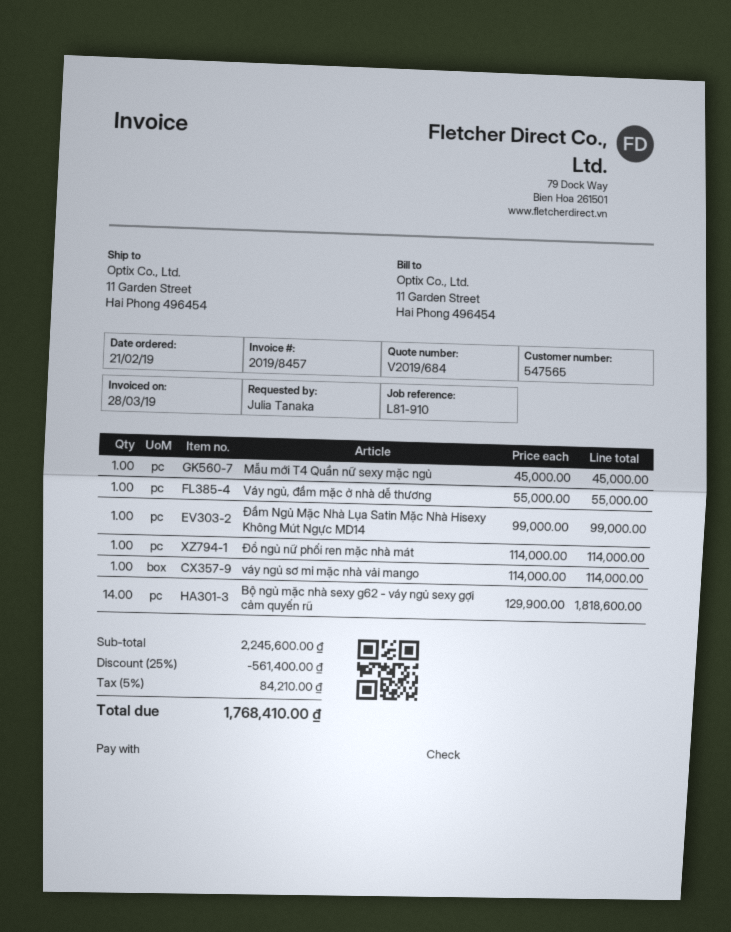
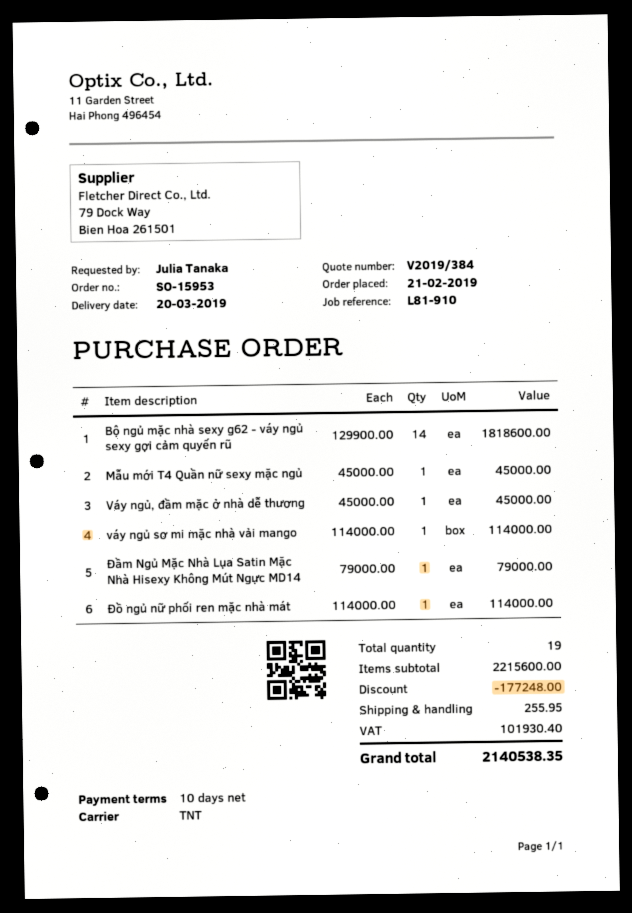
quote number: V2019/684 -> V2019/384
Váy ngủ, đầm mặc ở nhà dễ thương: 1 x 55000.00 = 55000.00 -> 1 x 45000.00 = 45000.00
Đầm Ngủ Mặc Nhà Lụa Satin Mặc Nhà Hisexy Không Mút Ngực MD14: 1 x 99000.00 = 99000.00 -> 1 x 79000.00 = 79000.00
subtotal: 2245600.00 -> 2215600.00
discount: 561400.00 -> 177248.00
shipping: none -> 255.95
tax: 84210.00 -> 101930.40
total: 1768410.00 -> 2140538.35

